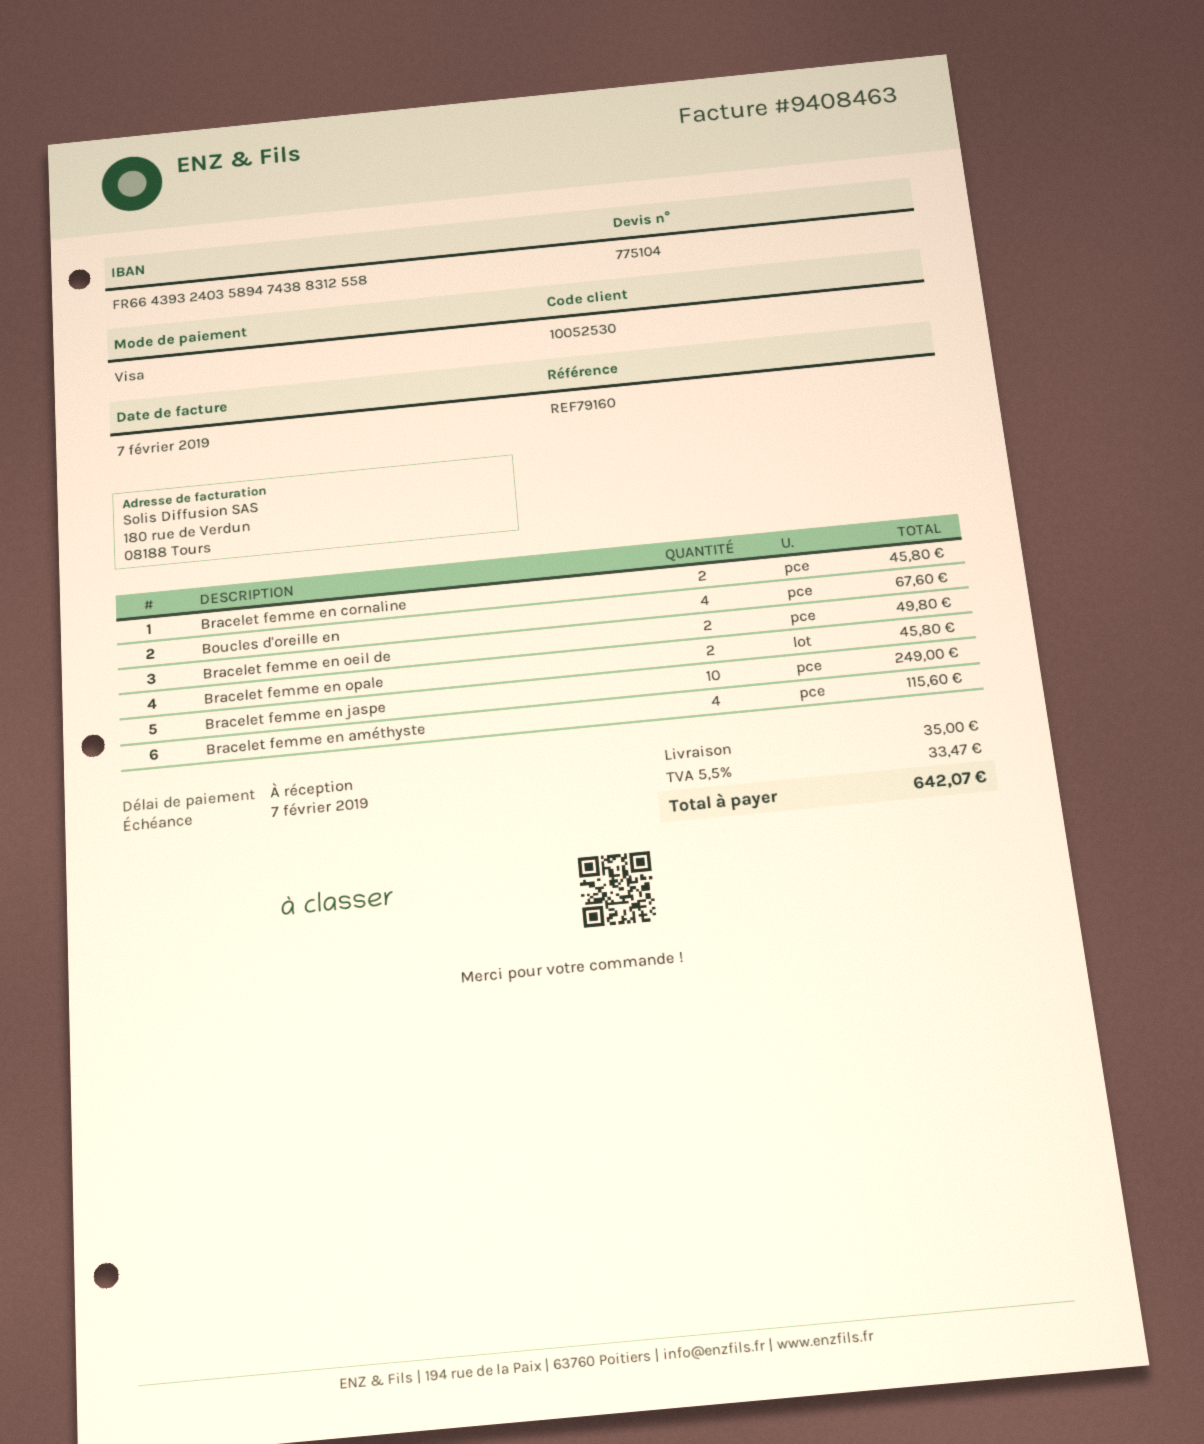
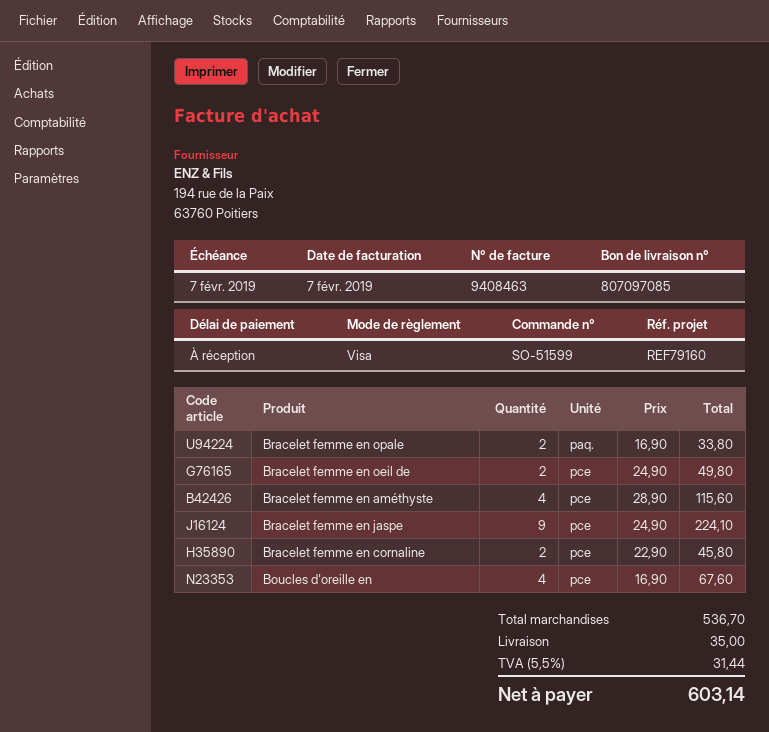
Bracelet femme en opale: 2 for 45.80 -> 2 for 33.80
Bracelet femme en jaspe: 10 for 249.00 -> 9 for 224.10
tax: 5.5% = 33.47 -> 5.5% = 31.44
total: 642.07 -> 603.14

